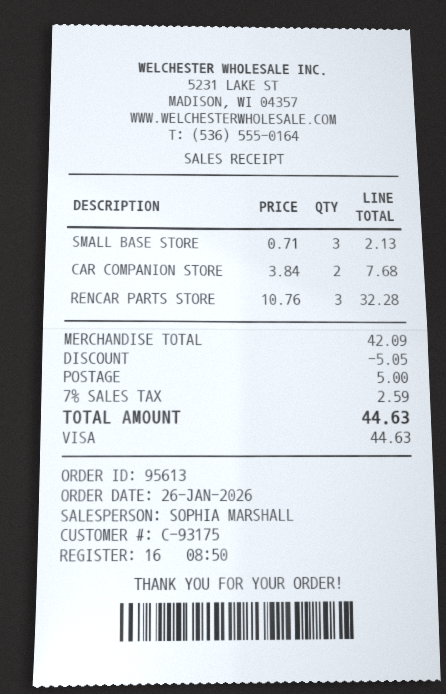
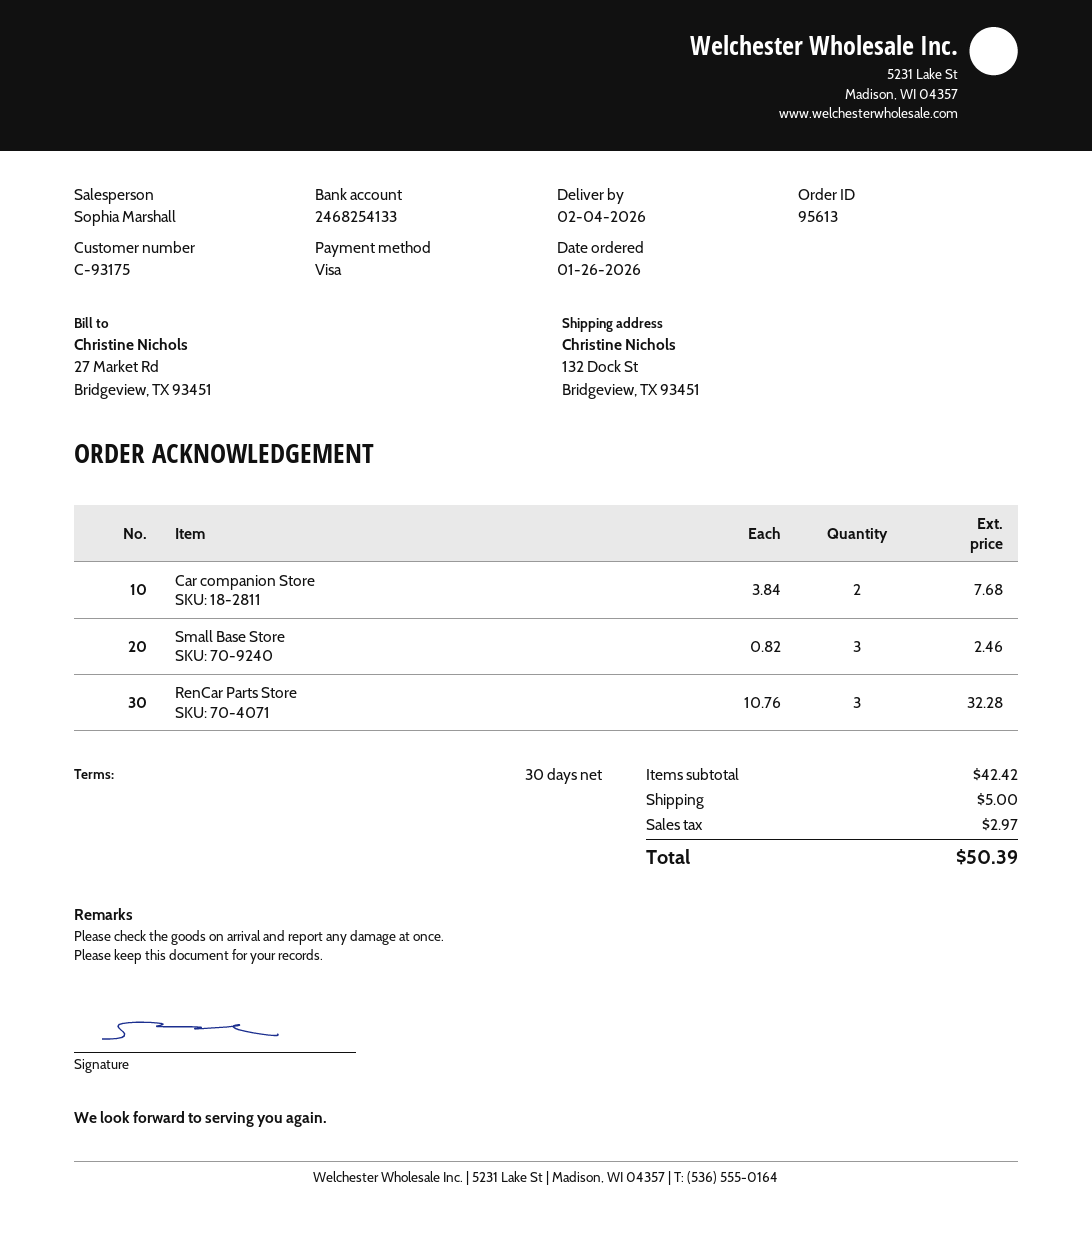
SMALL BASE STORE: 3 x 0.71 = 2.13 -> 3 x 0.82 = 2.46
subtotal: 42.09 -> 42.42
discount: 5.05 -> none
tax: 2.59 -> 2.97
total: 44.63 -> 50.39

